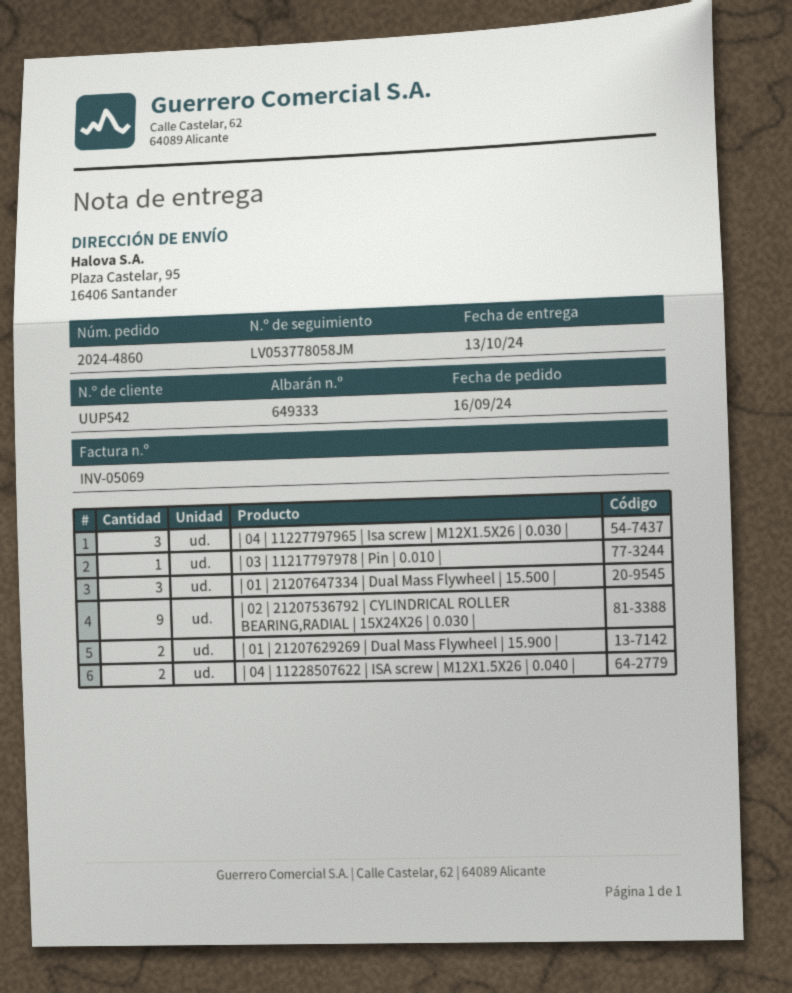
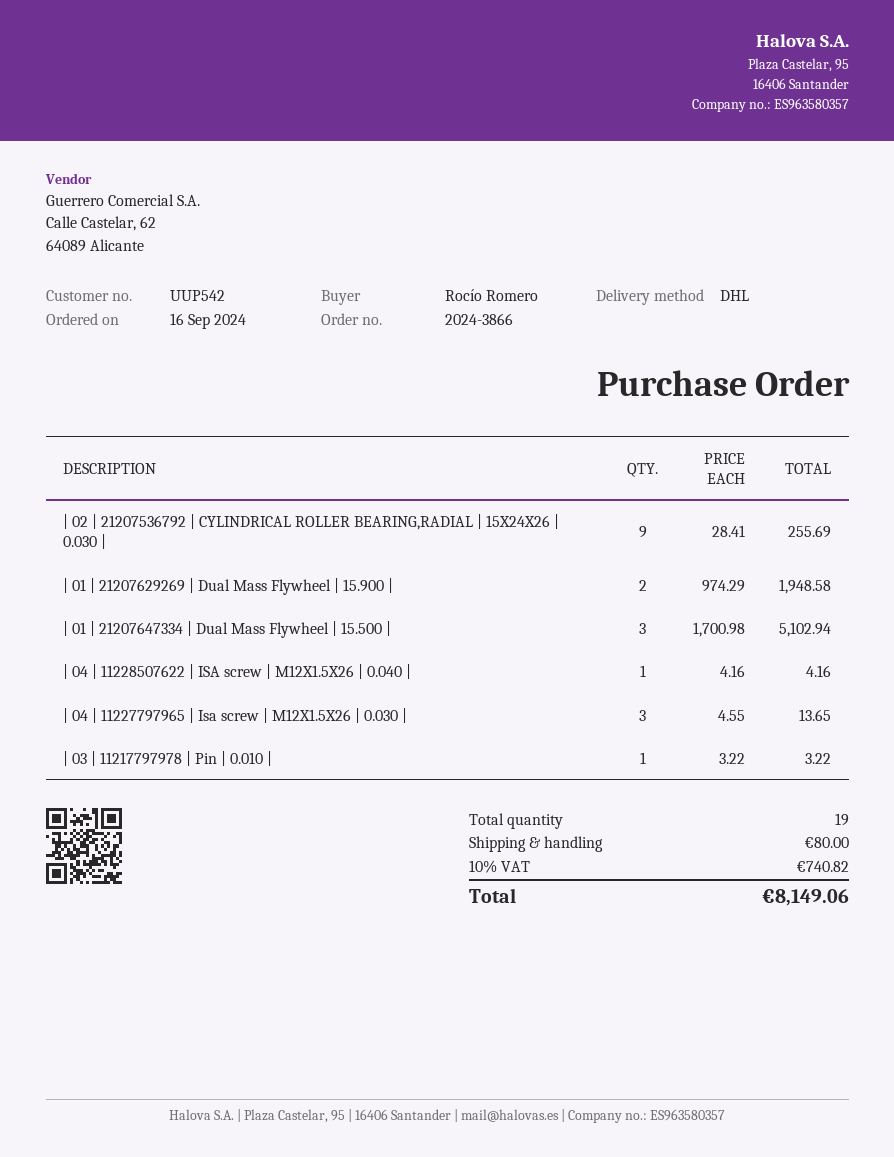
order number: 2024-4860 -> 2024-3866
| 04 | 11228507622 | ISA screw | M12X1.5X26 | 0.040 |: 2 -> 1

